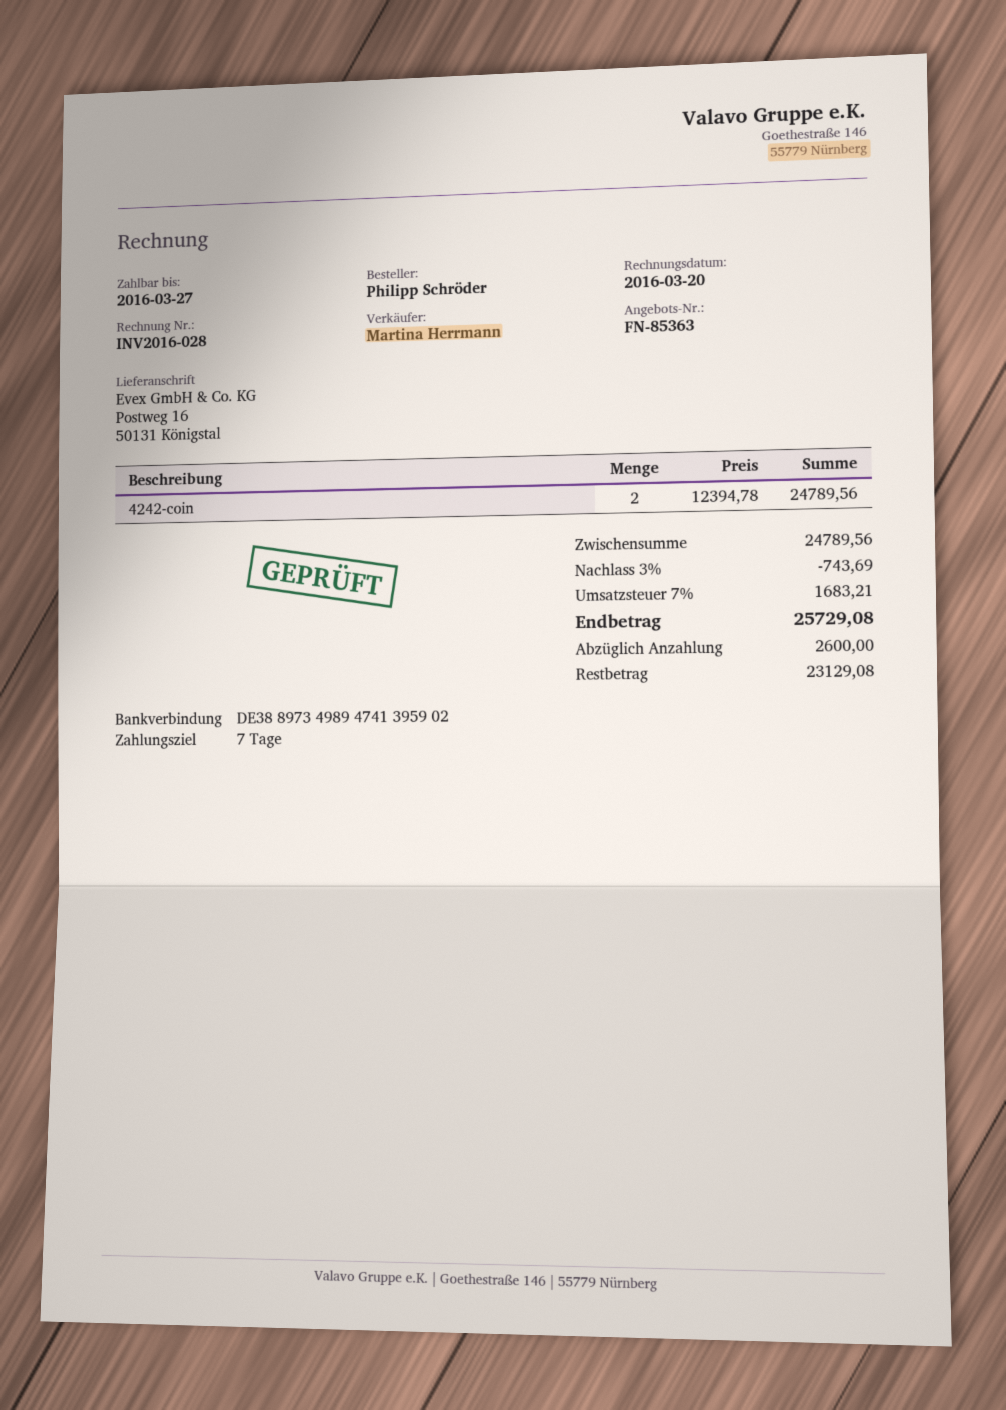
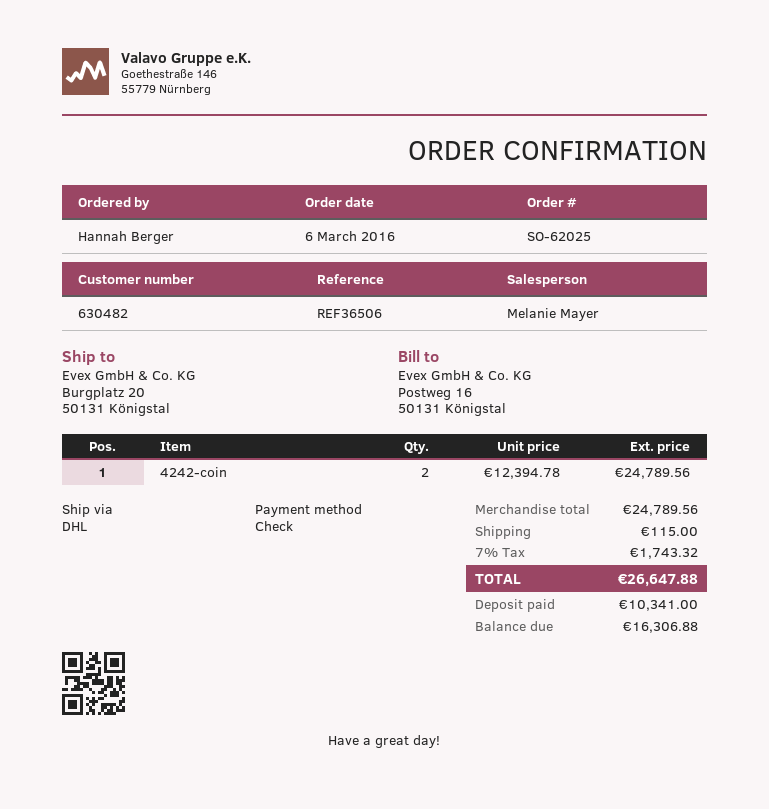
ordered by: Philipp Schröder -> Hannah Berger
sales rep: Martina Herrmann -> Melanie Mayer
ship to: Postweg 16, 50131 Königstal -> Burgplatz 20, 50131 Königstal
discount: 3% = 743.69 -> none
shipping: none -> 115.00
tax: 7% = 1683.21 -> 7% = 1743.32
total: 25729.08 -> 26647.88
deposit: 2600.00 -> 10341.00
balance: 23129.08 -> 16306.88

